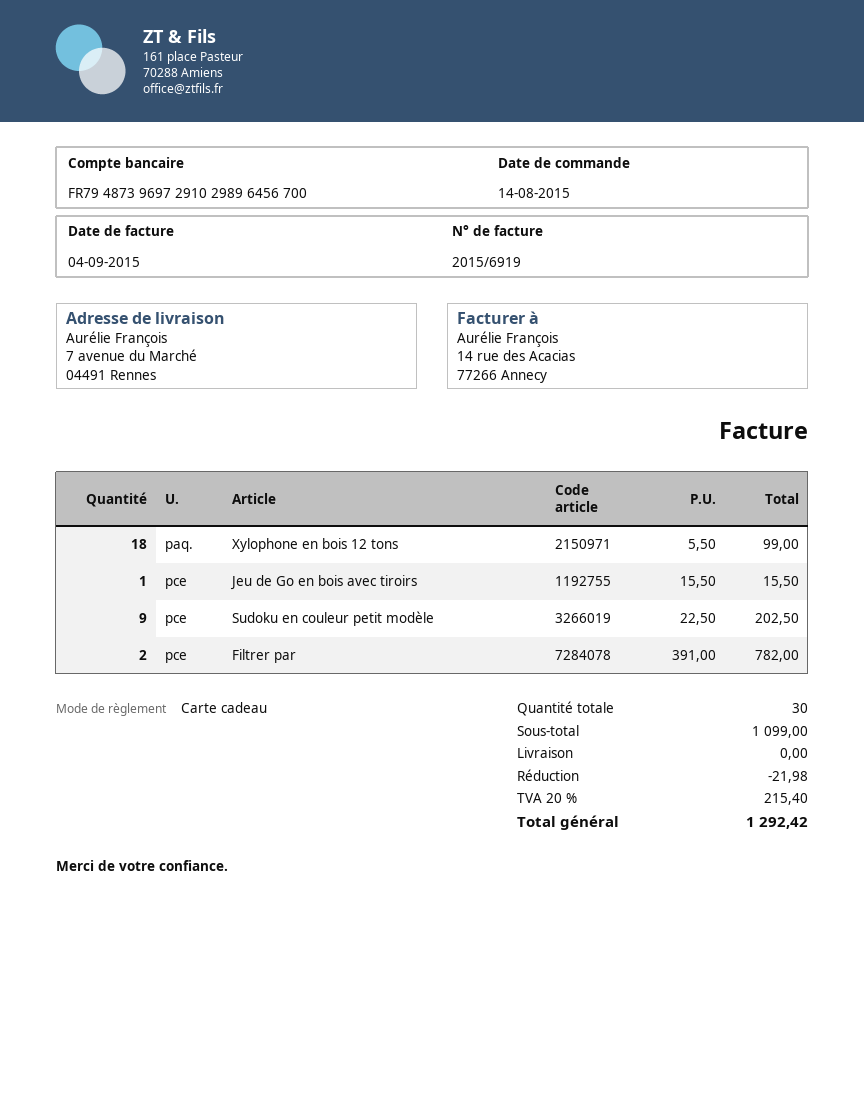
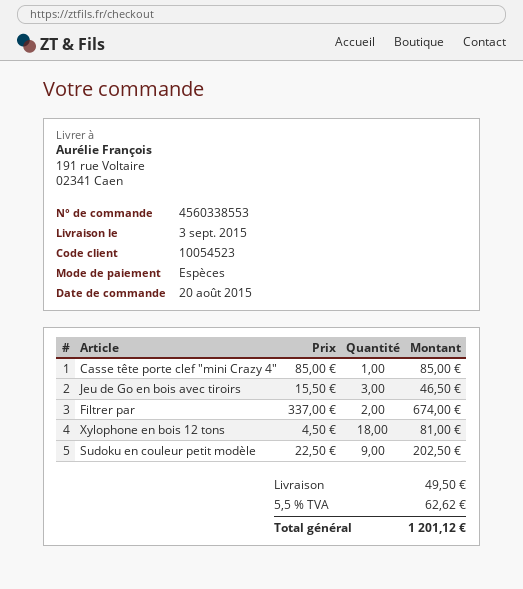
order date: 2015-08-14 -> 2015-08-20
payment method: gift card -> cash
ship to: 7 avenue du Marché, 04491 Rennes -> 191 rue Voltaire, 02341 Caen
Xylophone en bois 12 tons: 18 x 5.50 = 99.00 -> 18 x 4.50 = 81.00
Jeu de Go en bois avec tiroirs: 1 x 15.50 = 15.50 -> 3 x 15.50 = 46.50
Filtrer par: 2 x 391.00 = 782.00 -> 2 x 337.00 = 674.00
Casse tête porte clef "mini Crazy 4": none -> 1 x 85.00 = 85.00
discount: 21.98 -> none
shipping: 0.00 -> 49.50
tax: 20% = 215.40 -> 5.5% = 62.62
total: 1292.42 -> 1201.12

